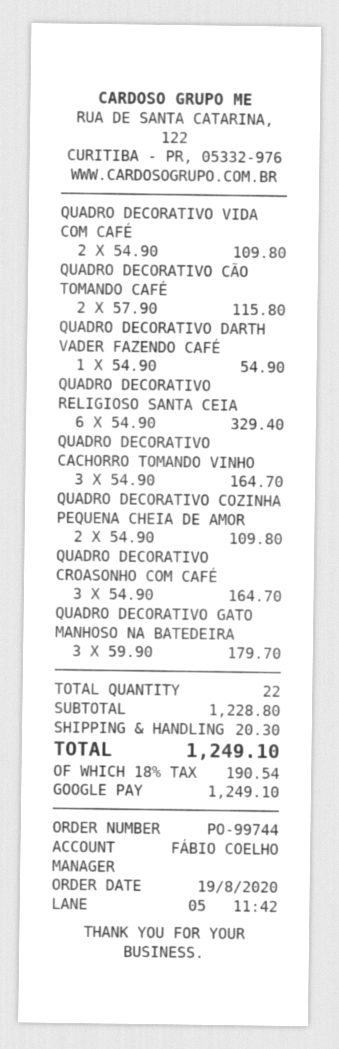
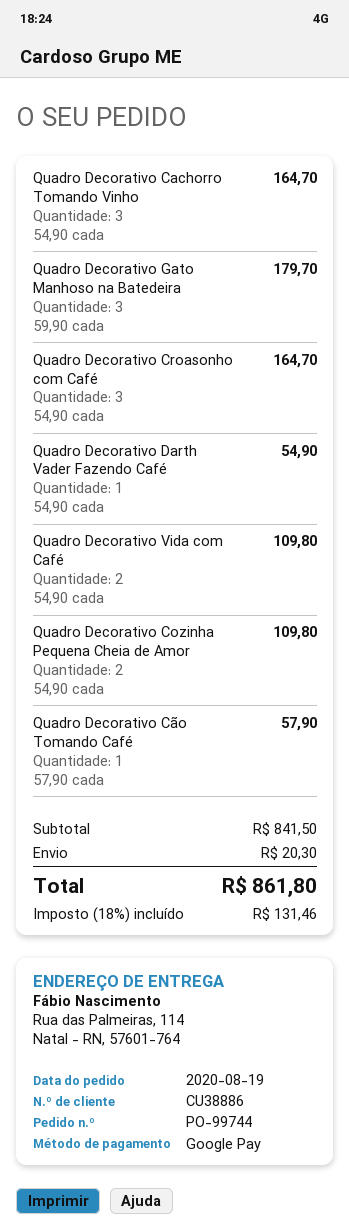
QUADRO DECORATIVO CÃO TOMANDO CAFÉ: 2 x 57.90 = 115.80 -> 1 x 57.90 = 57.90
QUADRO DECORATIVO RELIGIOSO SANTA CEIA: 6 x 54.90 = 329.40 -> none
subtotal: 1228.80 -> 841.50
tax: 18% = 190.54 -> 18% = 131.46
total: 1249.10 -> 861.80

